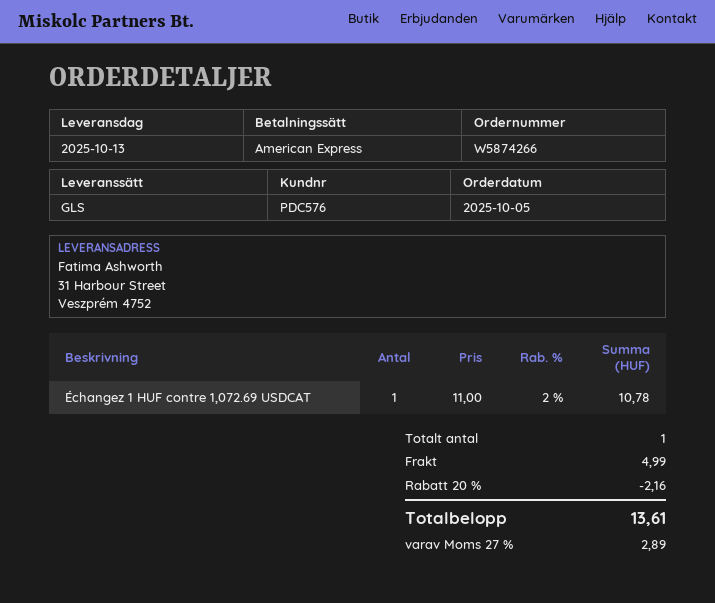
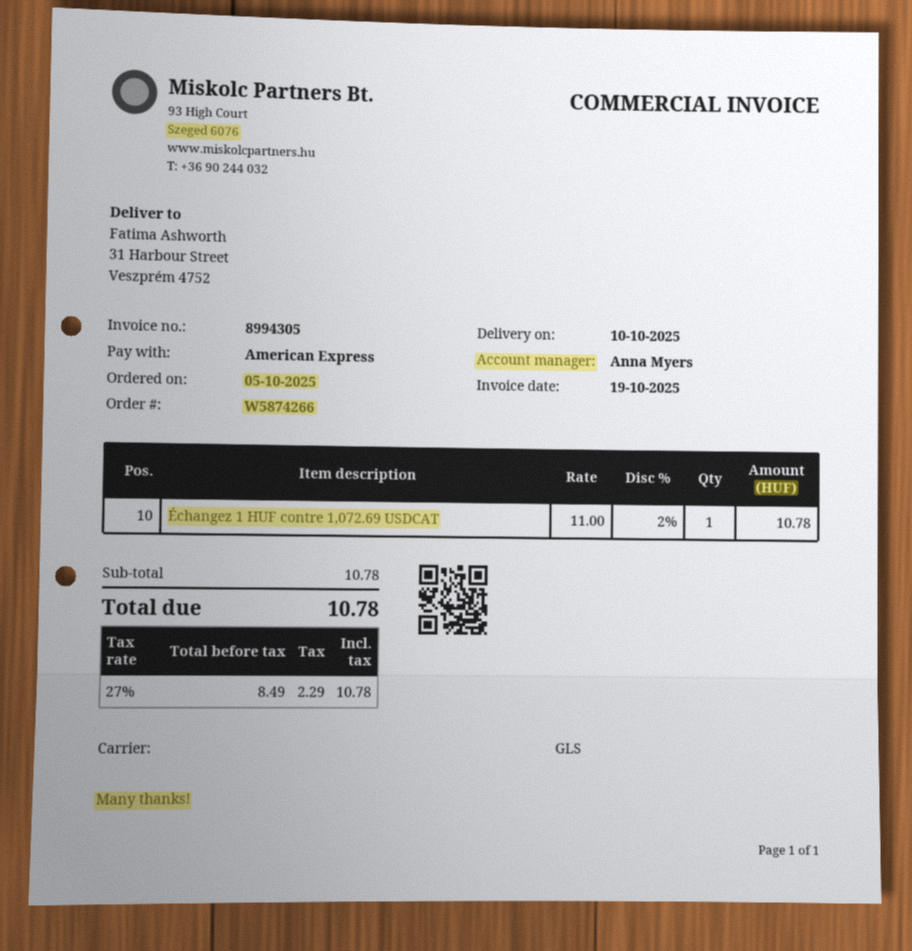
delivery date: 2025-10-13 -> 2025-10-10
discount: 20% = 2.16 -> none
shipping: 4.99 -> none
tax: 27% = 2.89 -> 27% = 2.29
total: 13.61 -> 10.78

